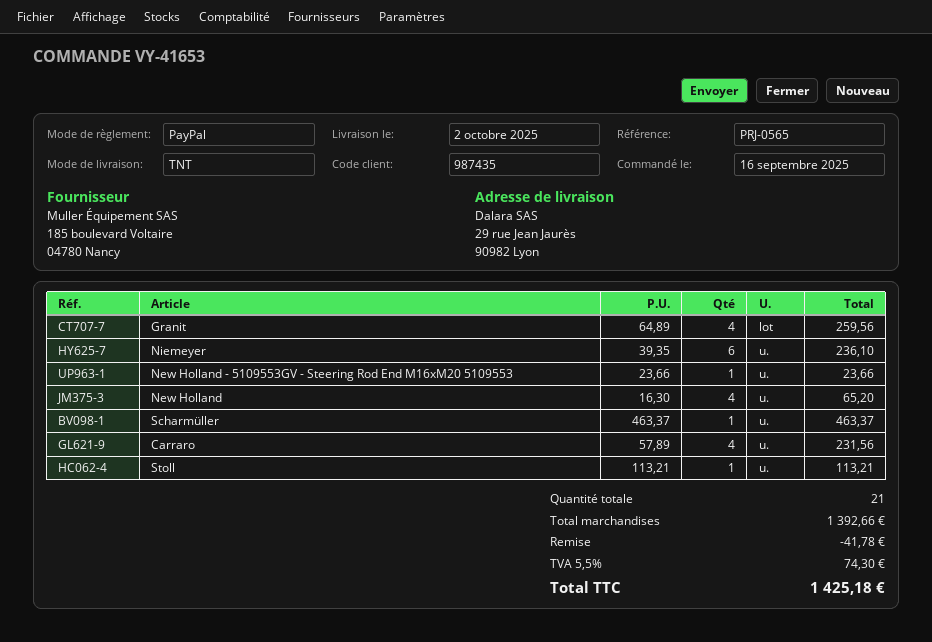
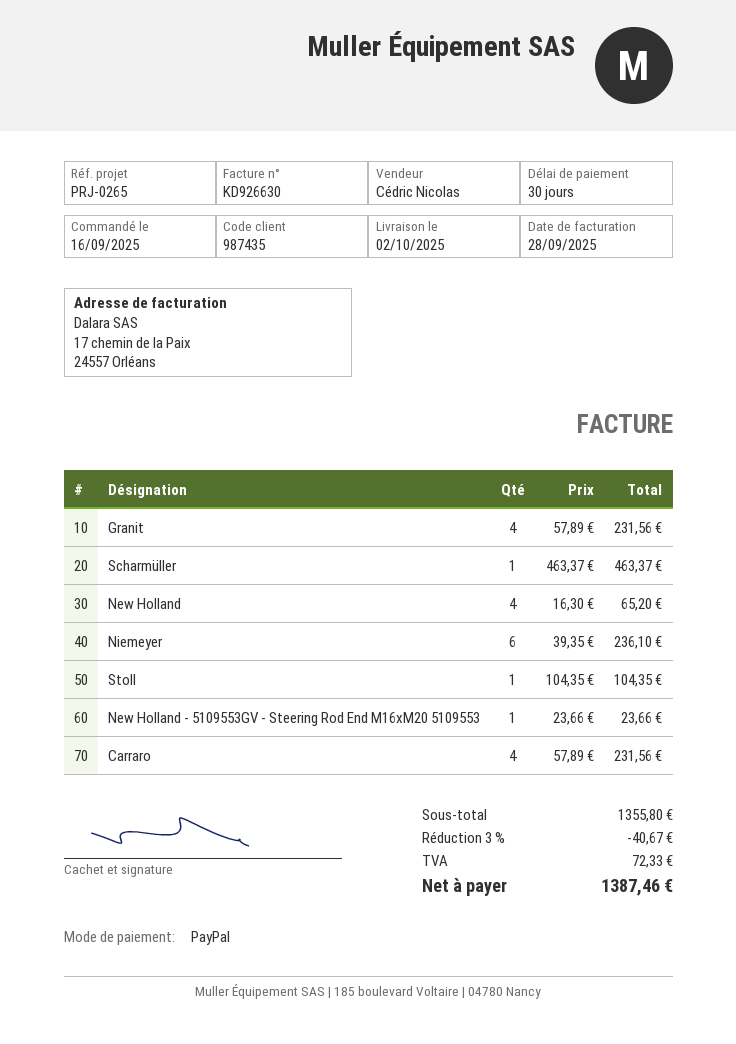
reference: PRJ-0565 -> PRJ-0265
Granit: 4 x 64.89 = 259.56 -> 4 x 57.89 = 231.56
Stoll: 1 x 113.21 = 113.21 -> 1 x 104.35 = 104.35
subtotal: 1392.66 -> 1355.80
discount: 41.78 -> 40.67
tax: 74.30 -> 72.33
total: 1425.18 -> 1387.46

